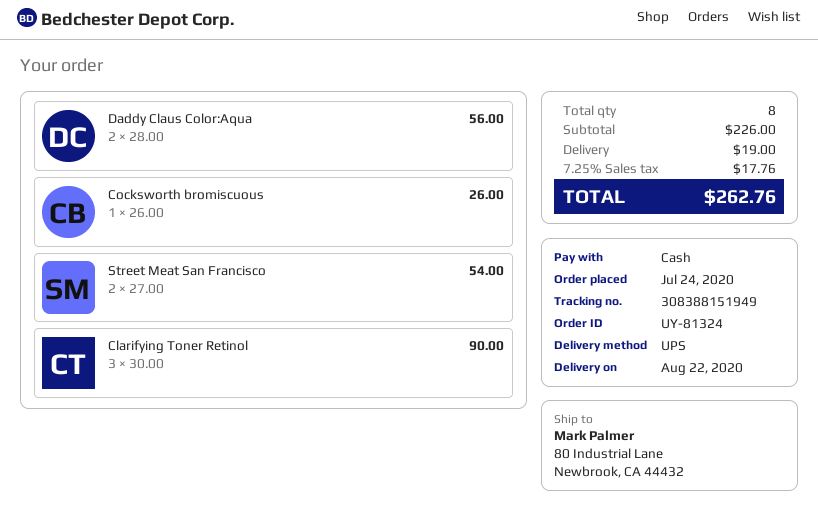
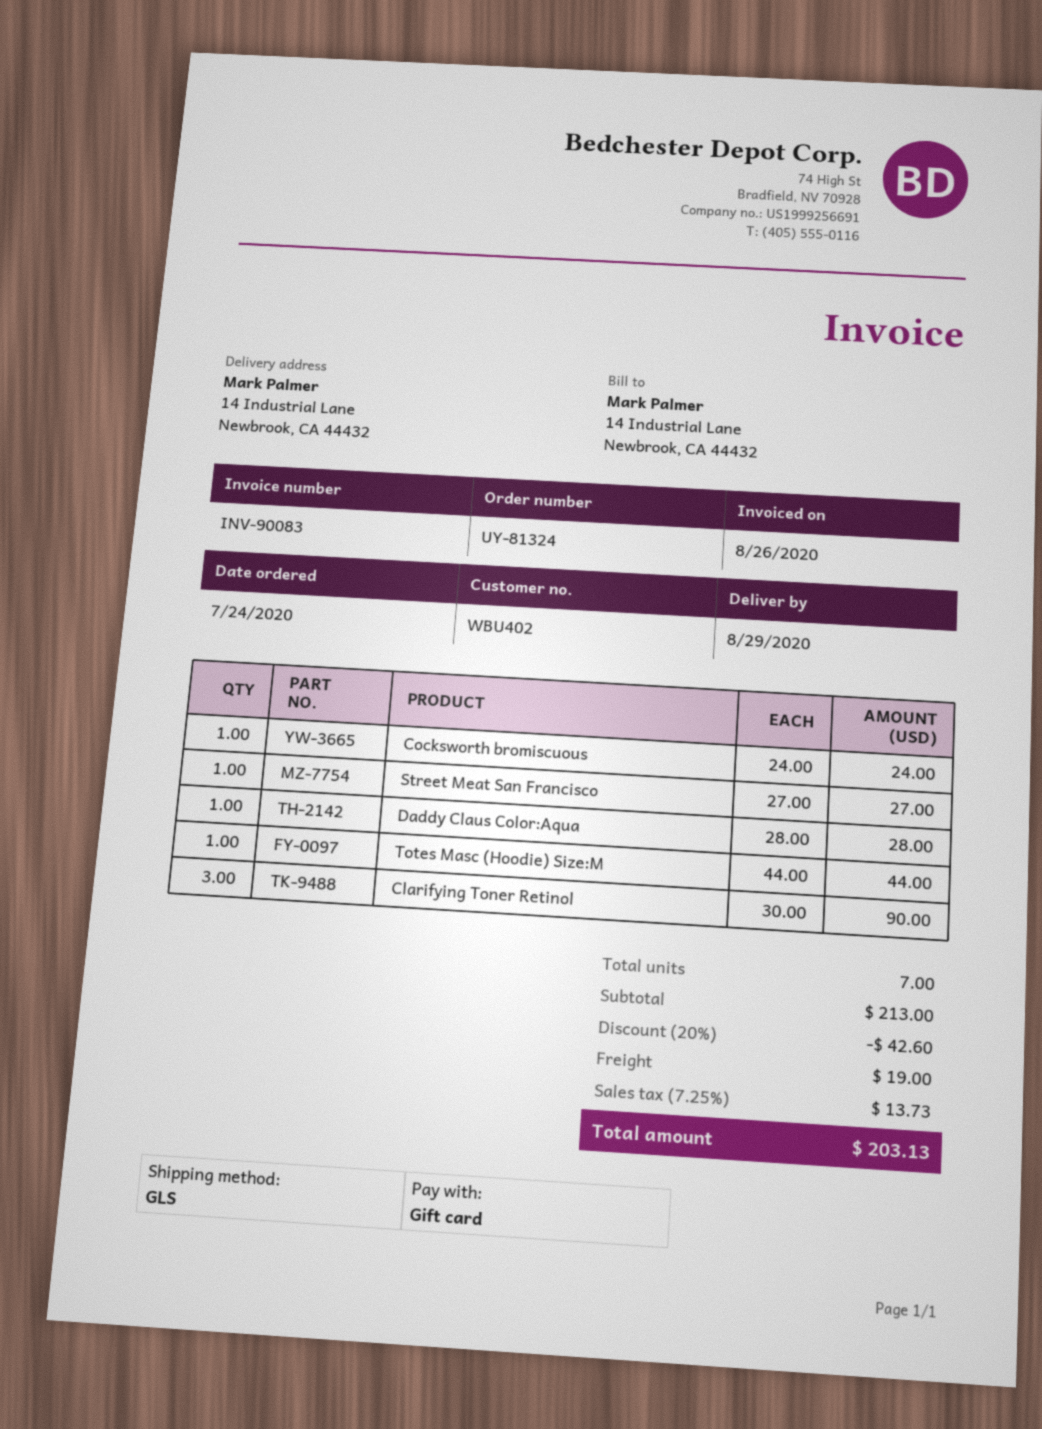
delivery date: 2020-08-22 -> 2020-08-29
payment method: cash -> gift card
shipping method: UPS -> GLS
ship to: 80 Industrial Lane, Newbrook, CA 44432 -> 14 Industrial Lane, Newbrook, CA 44432
Daddy Claus Color:Aqua: 2 x 28.00 = 56.00 -> 1 x 28.00 = 28.00
Cocksworth bromiscuous: 1 x 26.00 = 26.00 -> 1 x 24.00 = 24.00
Street Meat San Francisco: 2 x 27.00 = 54.00 -> 1 x 27.00 = 27.00
Totes Masc (Hoodie) Size:M: none -> 1 x 44.00 = 44.00
total quantity: 8 -> 7
subtotal: 226.00 -> 213.00
discount: none -> 20% = 42.60
tax: 7.25% = 17.76 -> 7.25% = 13.73
total: 262.76 -> 203.13

